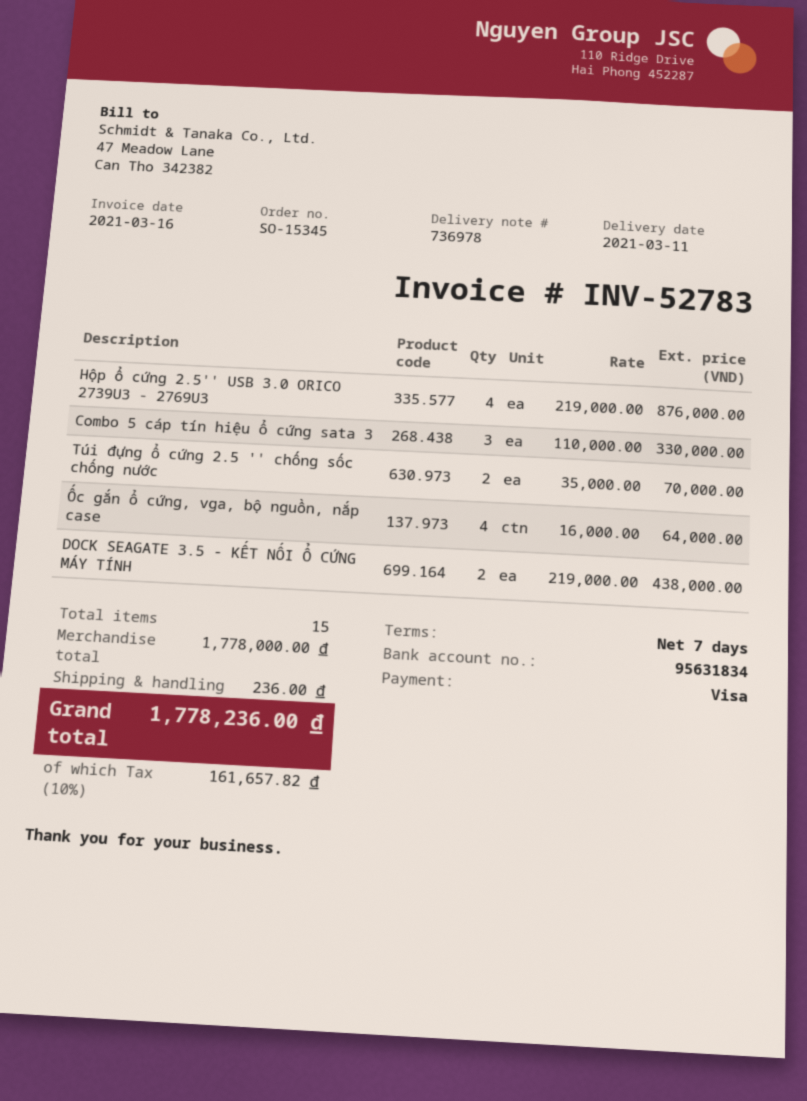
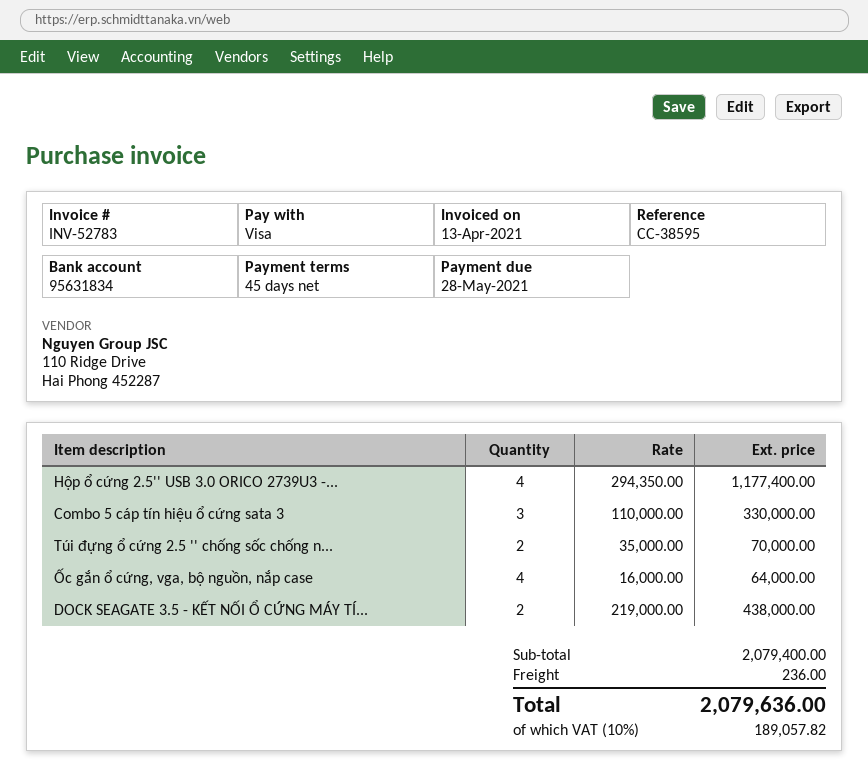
invoice date: 2021-03-16 -> 2021-04-13
payment terms: 7 days -> 45 days
Hộp ổ cứng 2.5'' USB 3.0 ORICO 2739U3 - 2769U3: 4 x 219000.00 = 876000.00 -> 4 x 294350.00 = 1177400.00
subtotal: 1778000.00 -> 2079400.00
tax: 10% = 161657.82 -> 10% = 189057.82
total: 1778236.00 -> 2079636.00

